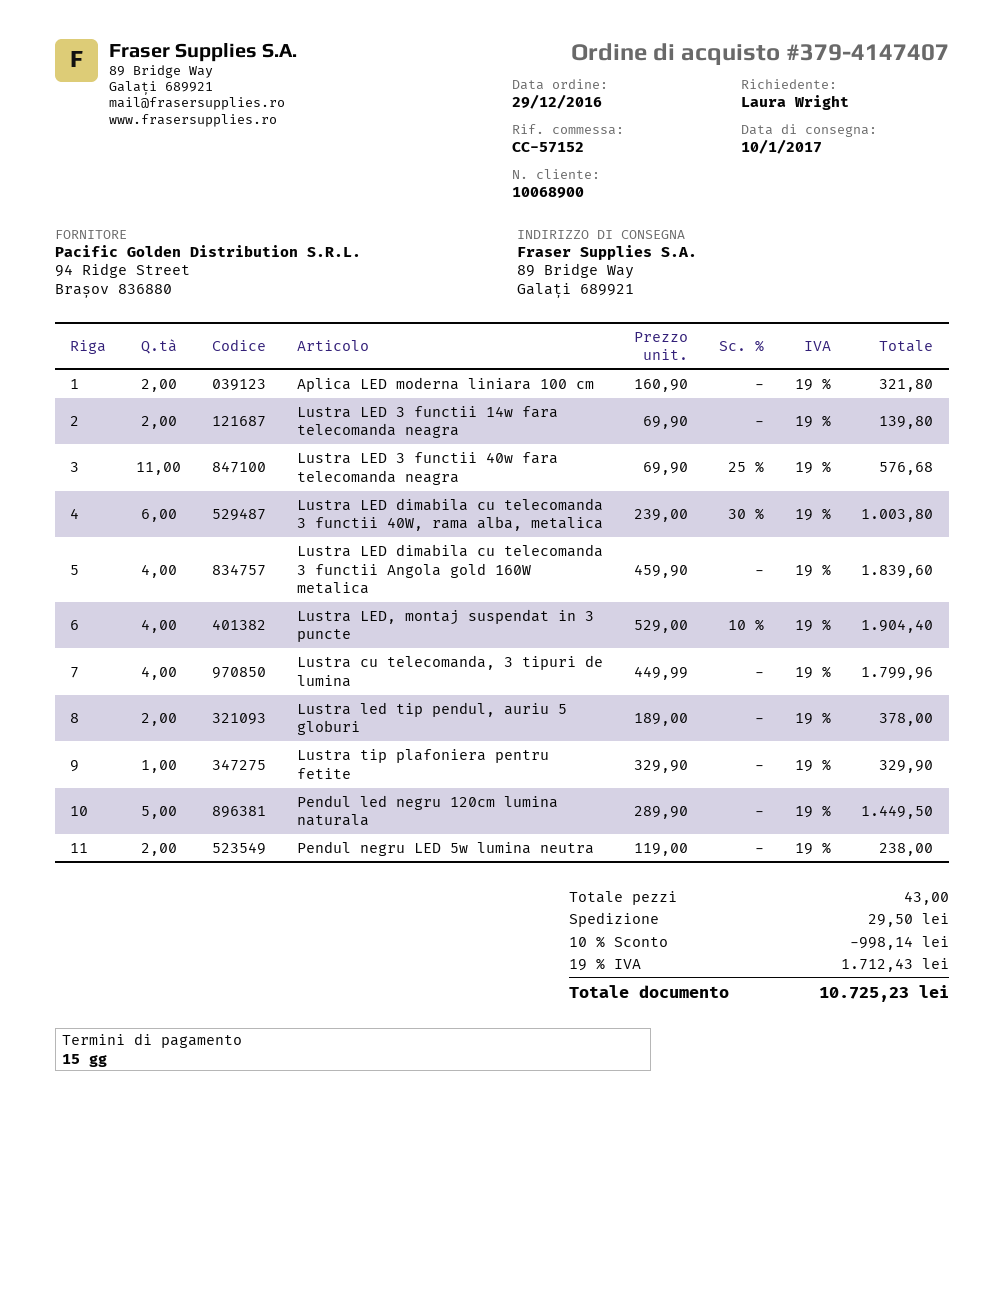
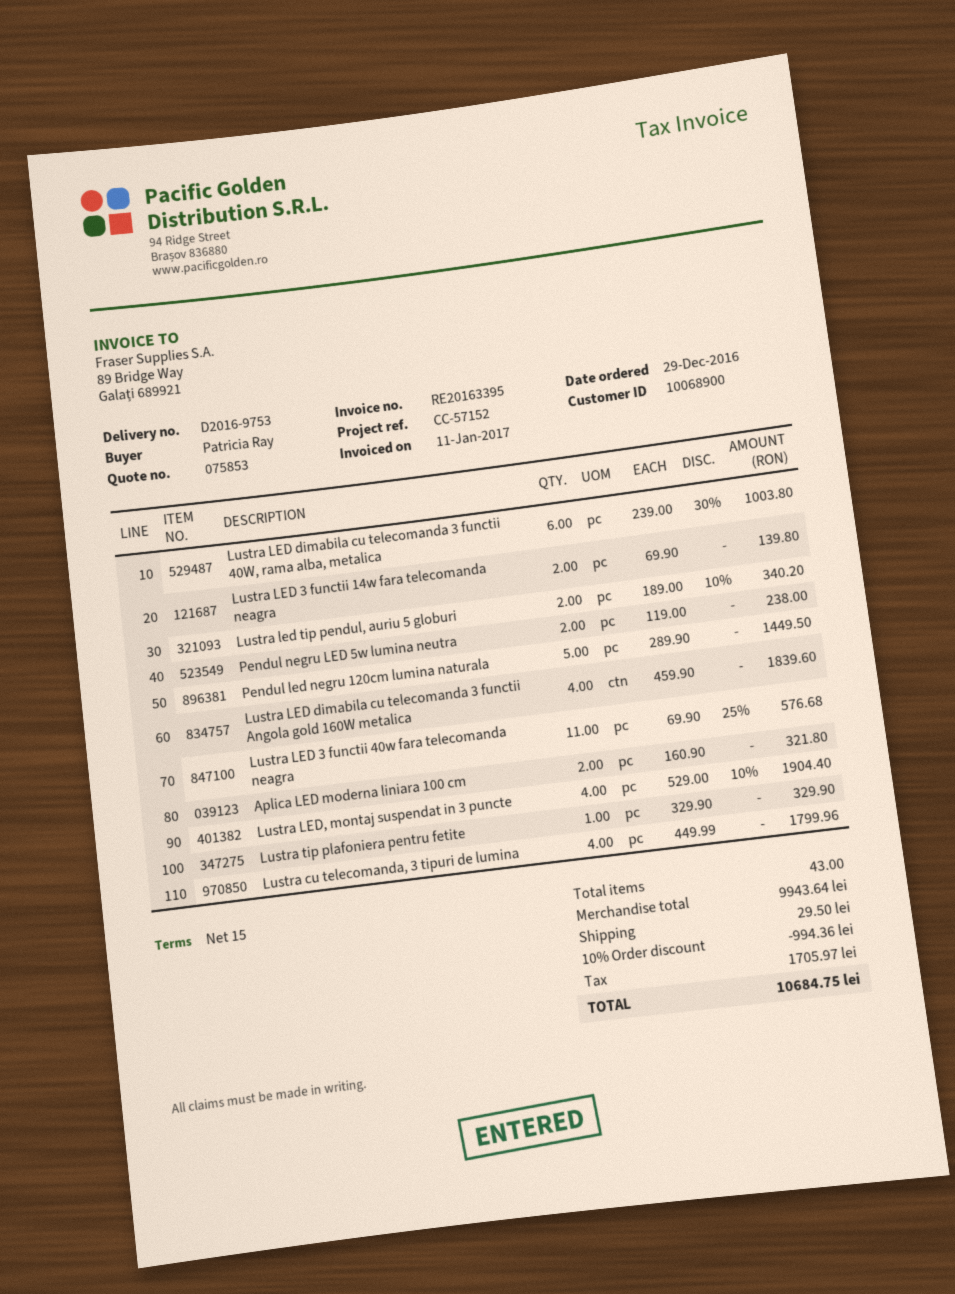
ordered by: Laura Wright -> Patricia Ray
Lustra led tip pendul, auriu 5 globuri: 2 x 189.00 = 378.00 -> 2 x 189.00 - 10% = 340.20
discount: 10% = 998.14 -> 10% = 994.36
tax: 1712.43 -> 1705.97
total: 10725.23 -> 10684.75

